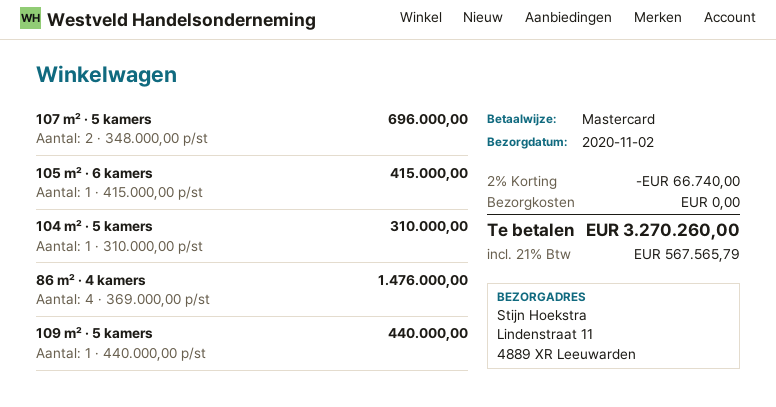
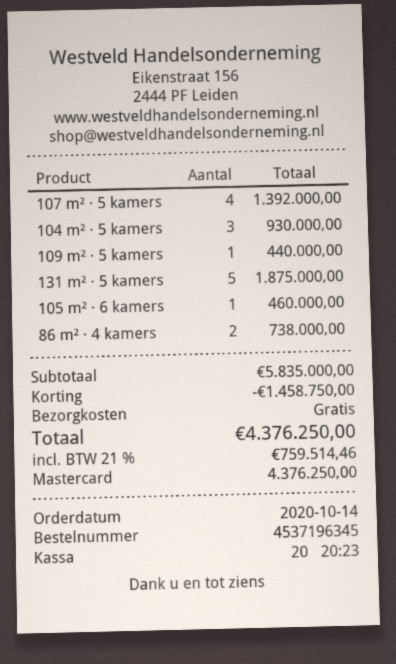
107 m² · 5 kamers: 2 for 696000.00 -> 4 for 1392000.00
105 m² · 6 kamers: 1 for 415000.00 -> 1 for 460000.00
104 m² · 5 kamers: 1 for 310000.00 -> 3 for 930000.00
86 m² · 4 kamers: 4 for 1476000.00 -> 2 for 738000.00
131 m² · 5 kamers: none -> 5 for 1875000.00
discount: 66740.00 -> 1458750.00
tax: 21% = 567565.79 -> 21% = 759514.46
total: 3270260.00 -> 4376250.00

